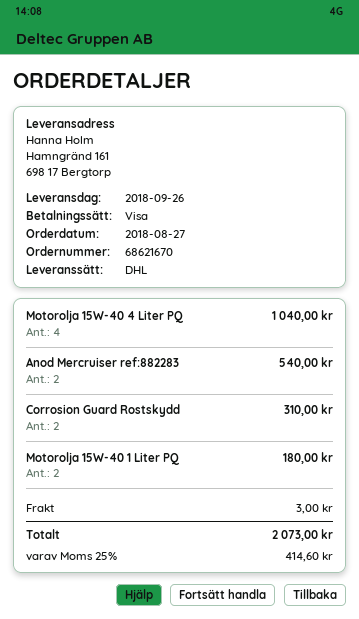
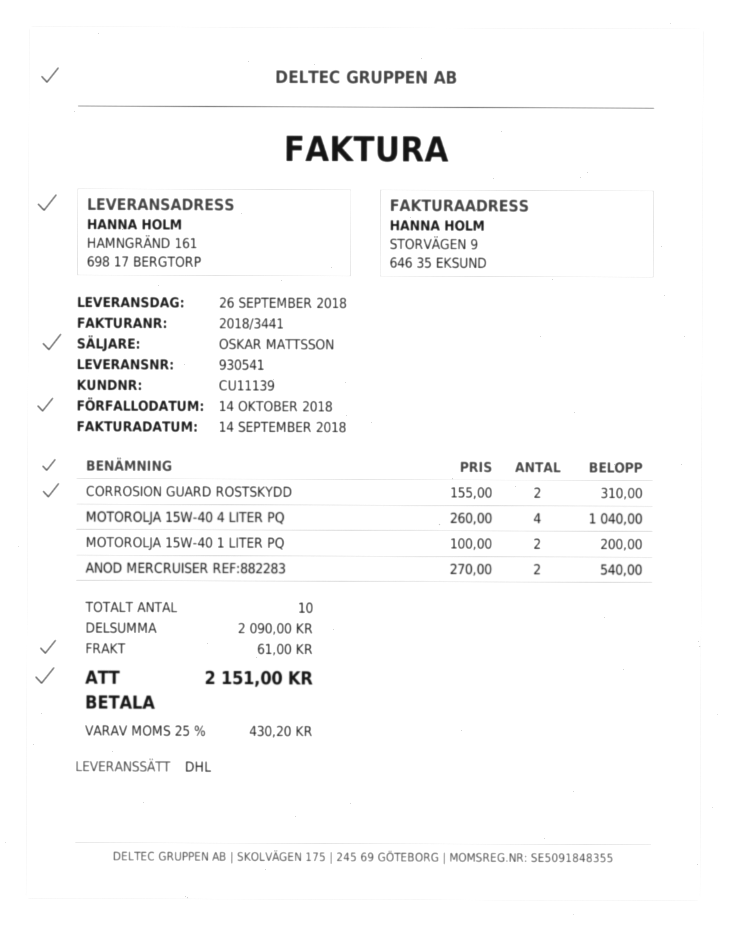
Motorolja 15W-40 1 Liter PQ: 2 for 180.00 -> 2 for 200.00
shipping: 3.00 -> 61.00
tax: 25% = 414.60 -> 25% = 430.20
total: 2073.00 -> 2151.00

